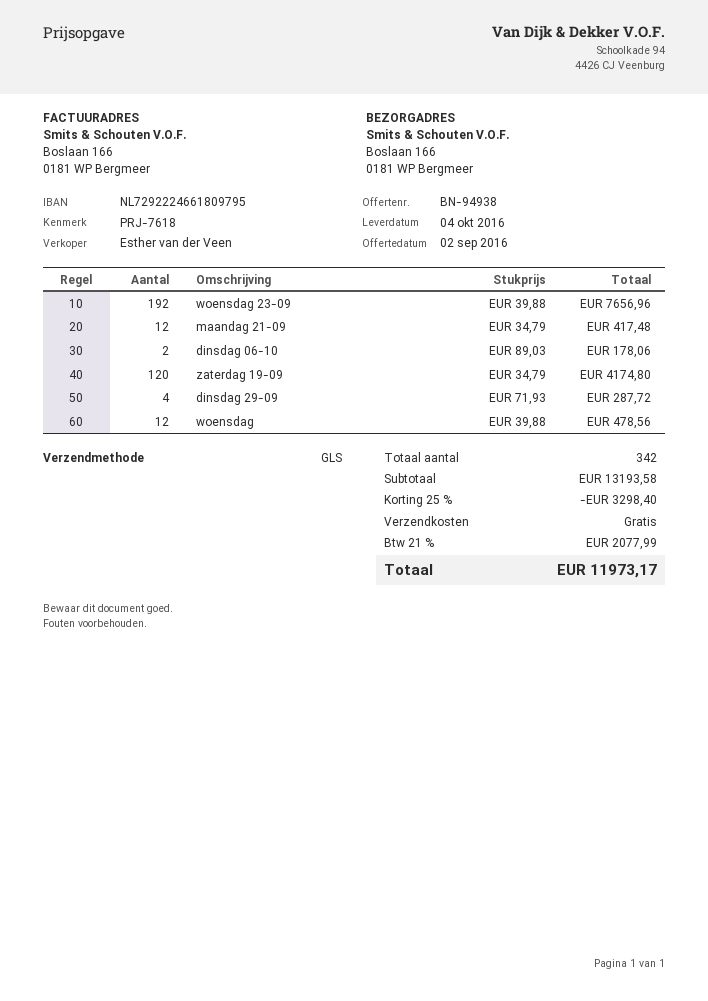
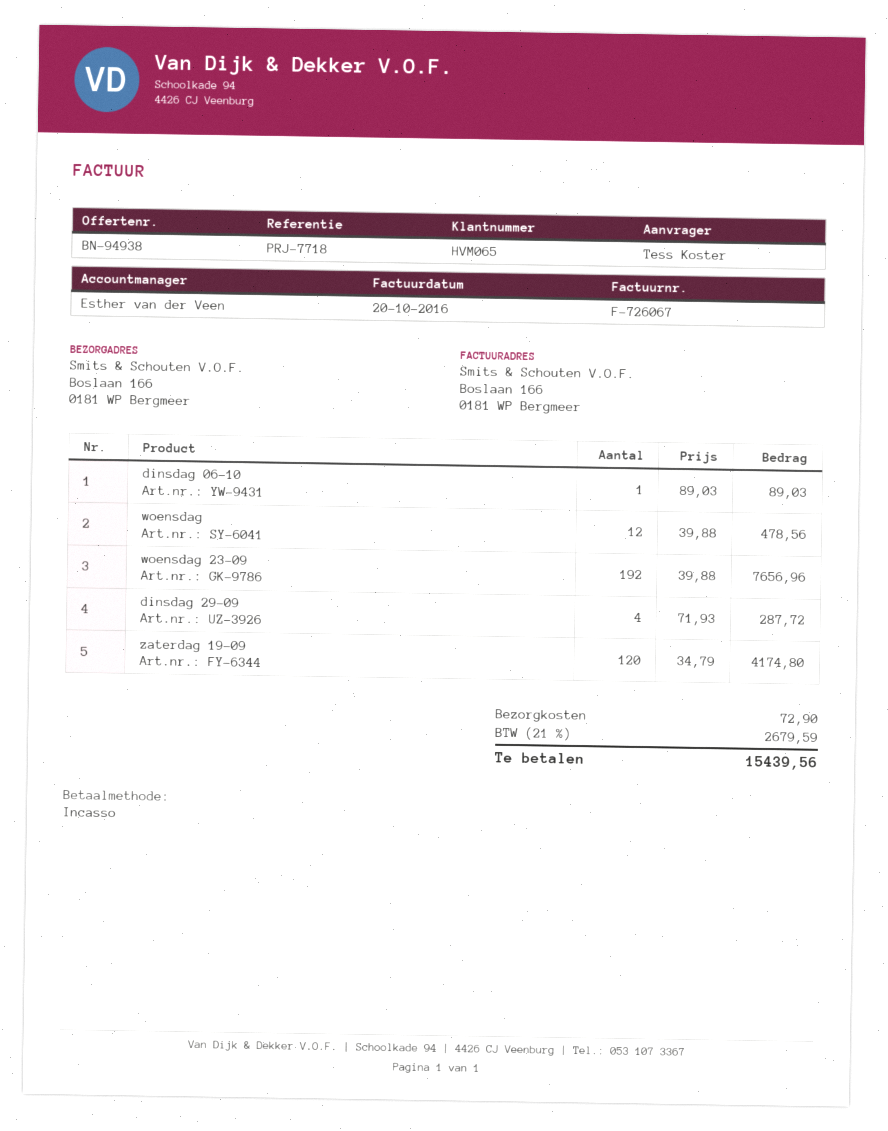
reference: PRJ-7618 -> PRJ-7718
maandag 21-09: 12 x 34.79 = 417.48 -> none
dinsdag 06-10: 2 x 89.03 = 178.06 -> 1 x 89.03 = 89.03
discount: 25% = 3298.40 -> none
shipping: 0.00 -> 72.90
tax: 21% = 2077.99 -> 21% = 2679.59
total: 11973.17 -> 15439.56

